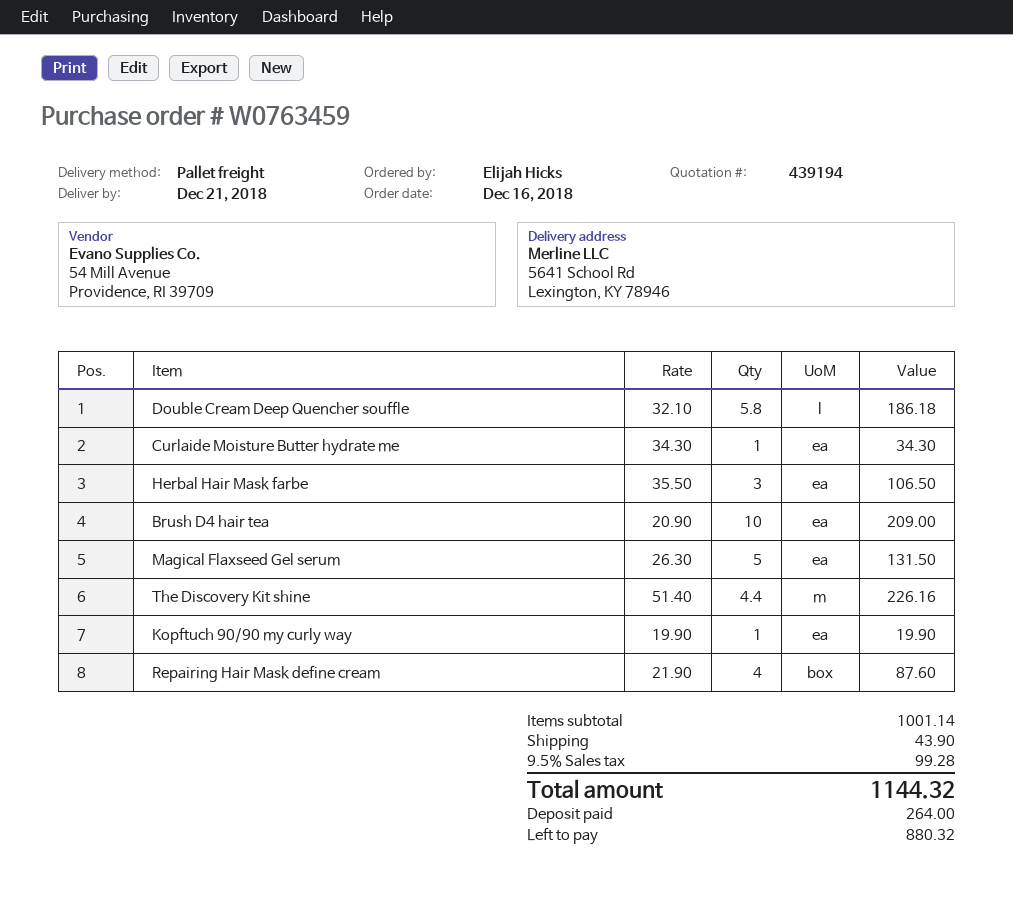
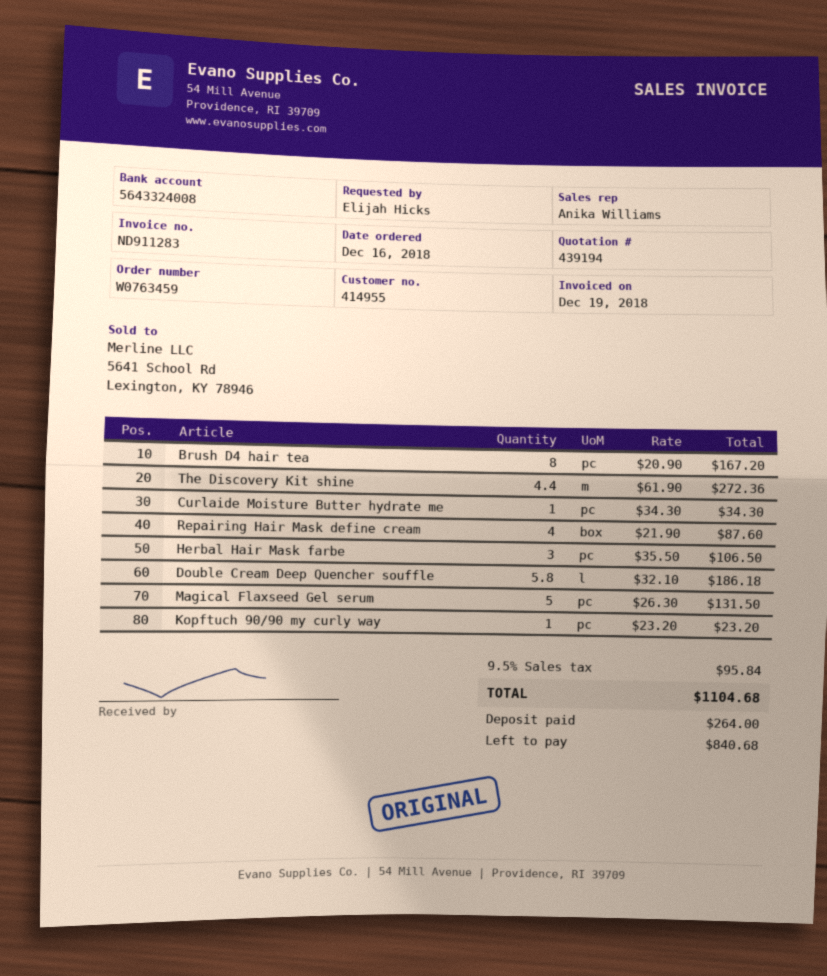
Brush D4 hair tea: 10 x 20.90 = 209.00 -> 8 x 20.90 = 167.20
The Discovery Kit shine: 4.4 x 51.40 = 226.16 -> 4.4 x 61.90 = 272.36
Kopftuch 90/90 my curly way: 1 x 19.90 = 19.90 -> 1 x 23.20 = 23.20
shipping: 43.90 -> none
tax: 9.5% = 99.28 -> 9.5% = 95.84
total: 1144.32 -> 1104.68
balance: 880.32 -> 840.68

